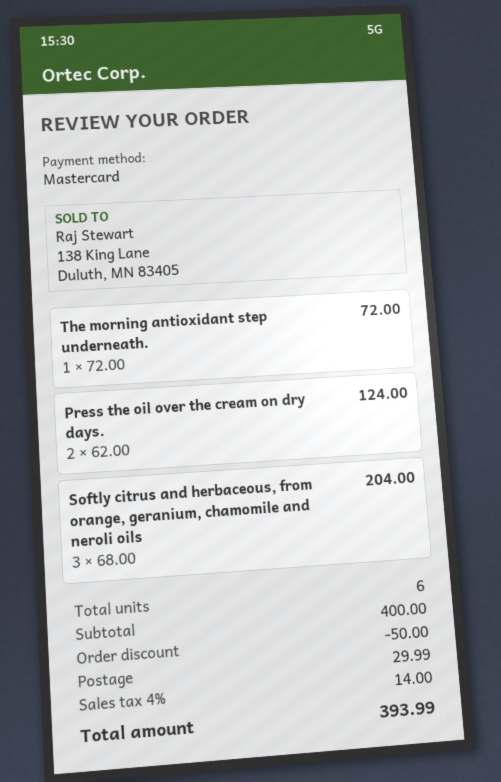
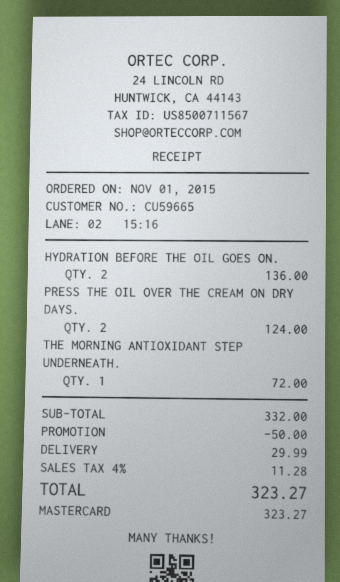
Softly citrus and herbaceous, from orange, geranium, chamomile and neroli oils: 3 for 204.00 -> none
HYDRATION BEFORE THE OIL GOES ON.: none -> 2 for 136.00
subtotal: 400.00 -> 332.00
tax: 4% = 14.00 -> 4% = 11.28
total: 393.99 -> 323.27

